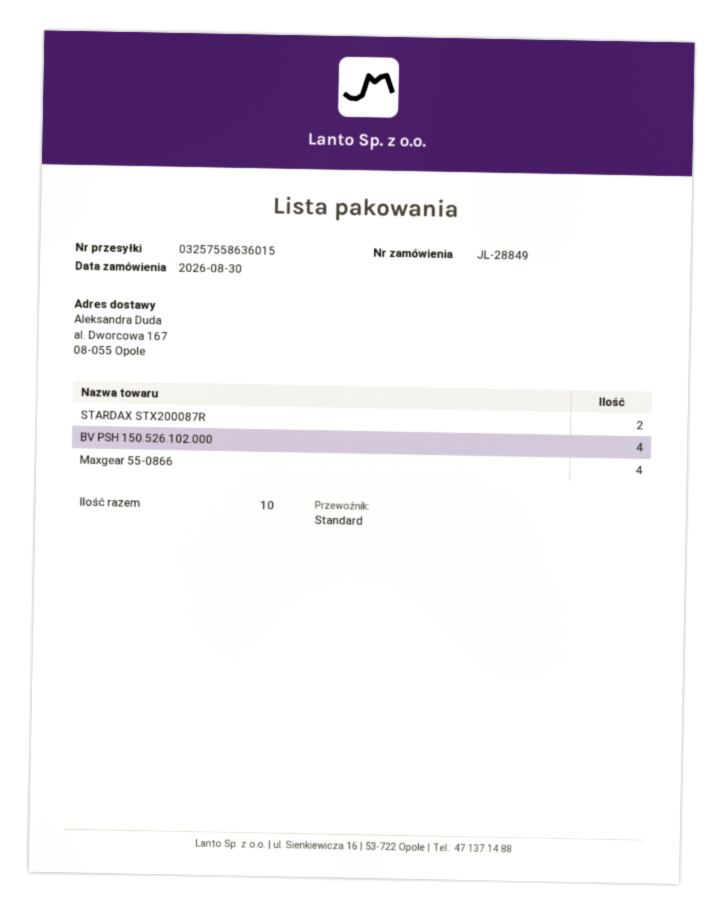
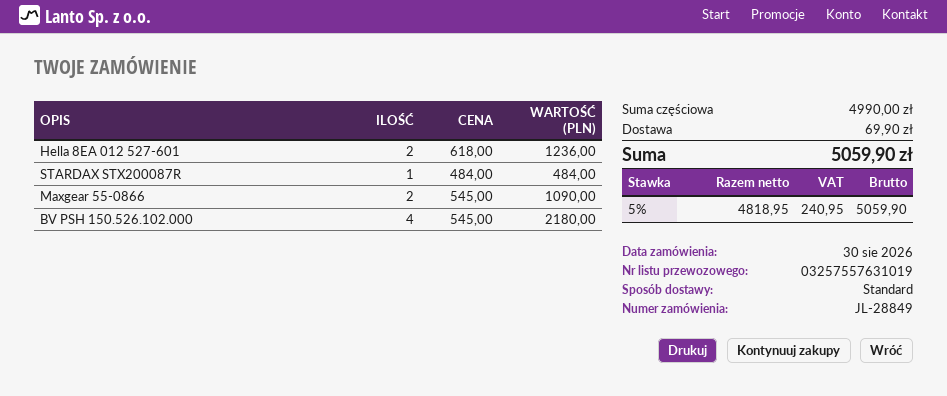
tracking number: 03257558636015 -> 03257557631019
STARDAX STX200087R: 2 -> 1
Maxgear 55-0866: 4 -> 2
Hella 8EA 012 527-601: none -> 2

